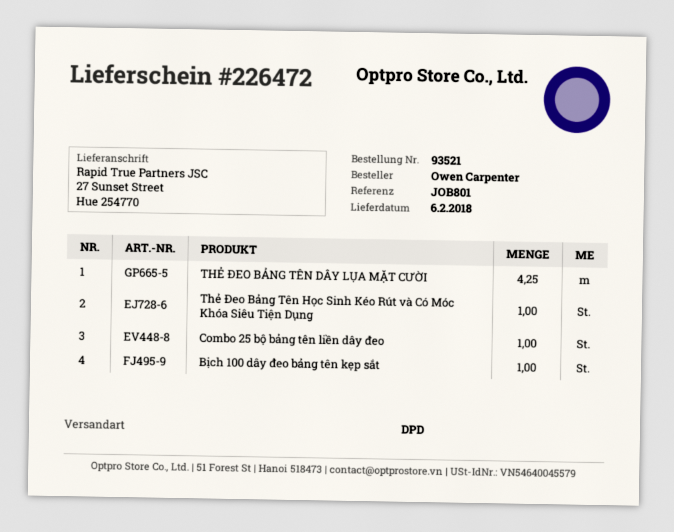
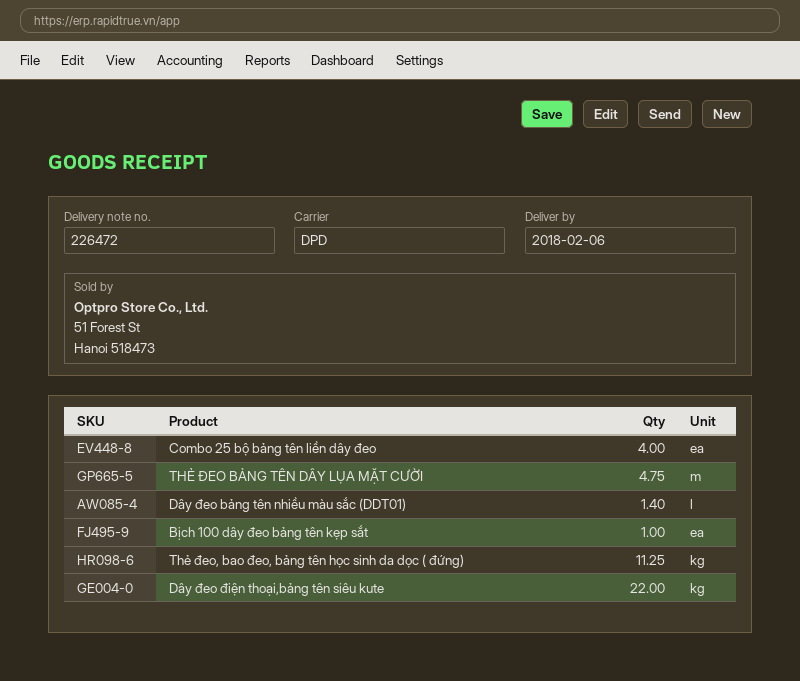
THẺ ĐEO BẢNG TÊN DÂY LỤA MẶT CƯỜI: 4.25 -> 4.75
Thẻ Đeo Bảng Tên Học Sinh Kéo Rút và Có Móc Khóa Siêu Tiện Dụng: 1 -> none
Combo 25 bộ bảng tên liền dây đeo: 1 -> 4
Dây đeo bảng tên nhiều màu sắc (DDT01): none -> 1.4
Thẻ đeo, bao đeo, bảng tên học sinh da dọc ( đứng): none -> 11.25
Dây đeo điện thoại,bảng tên siêu kute: none -> 22

